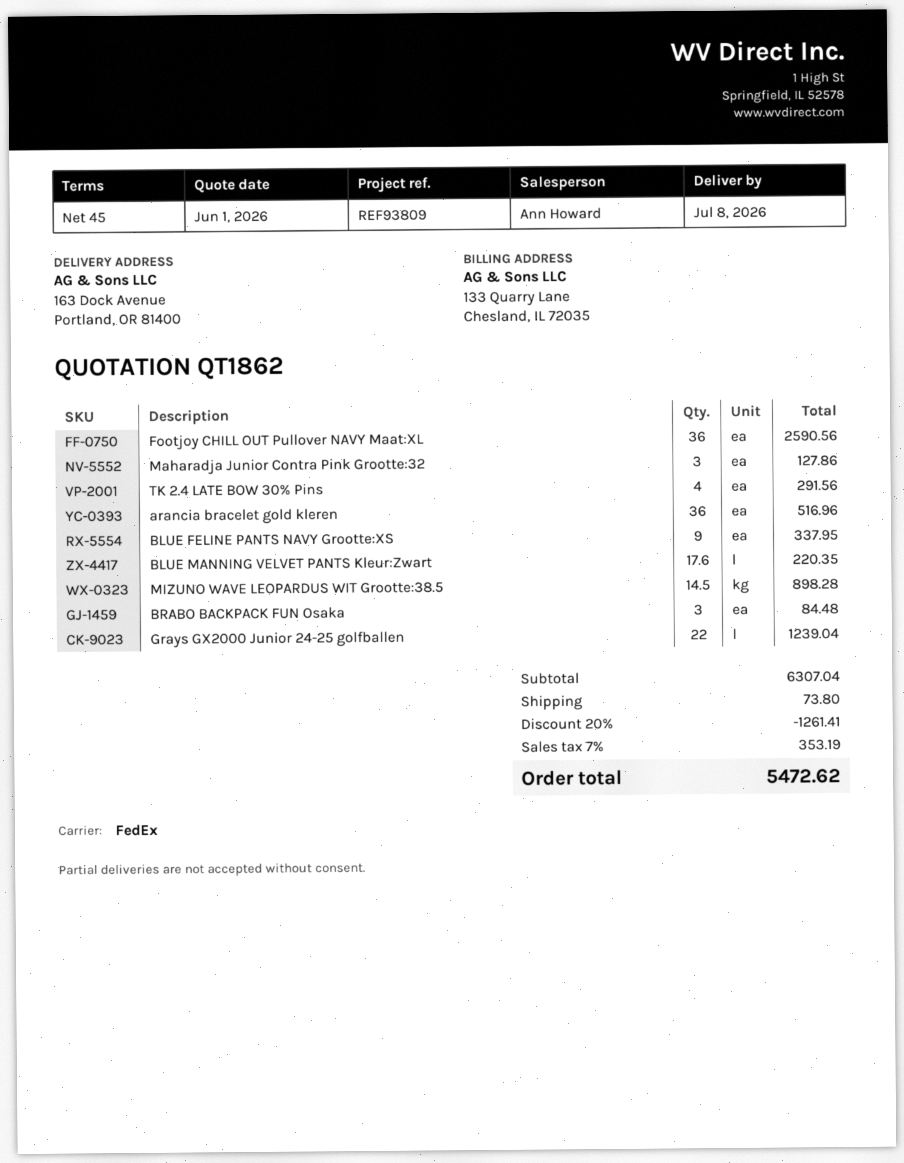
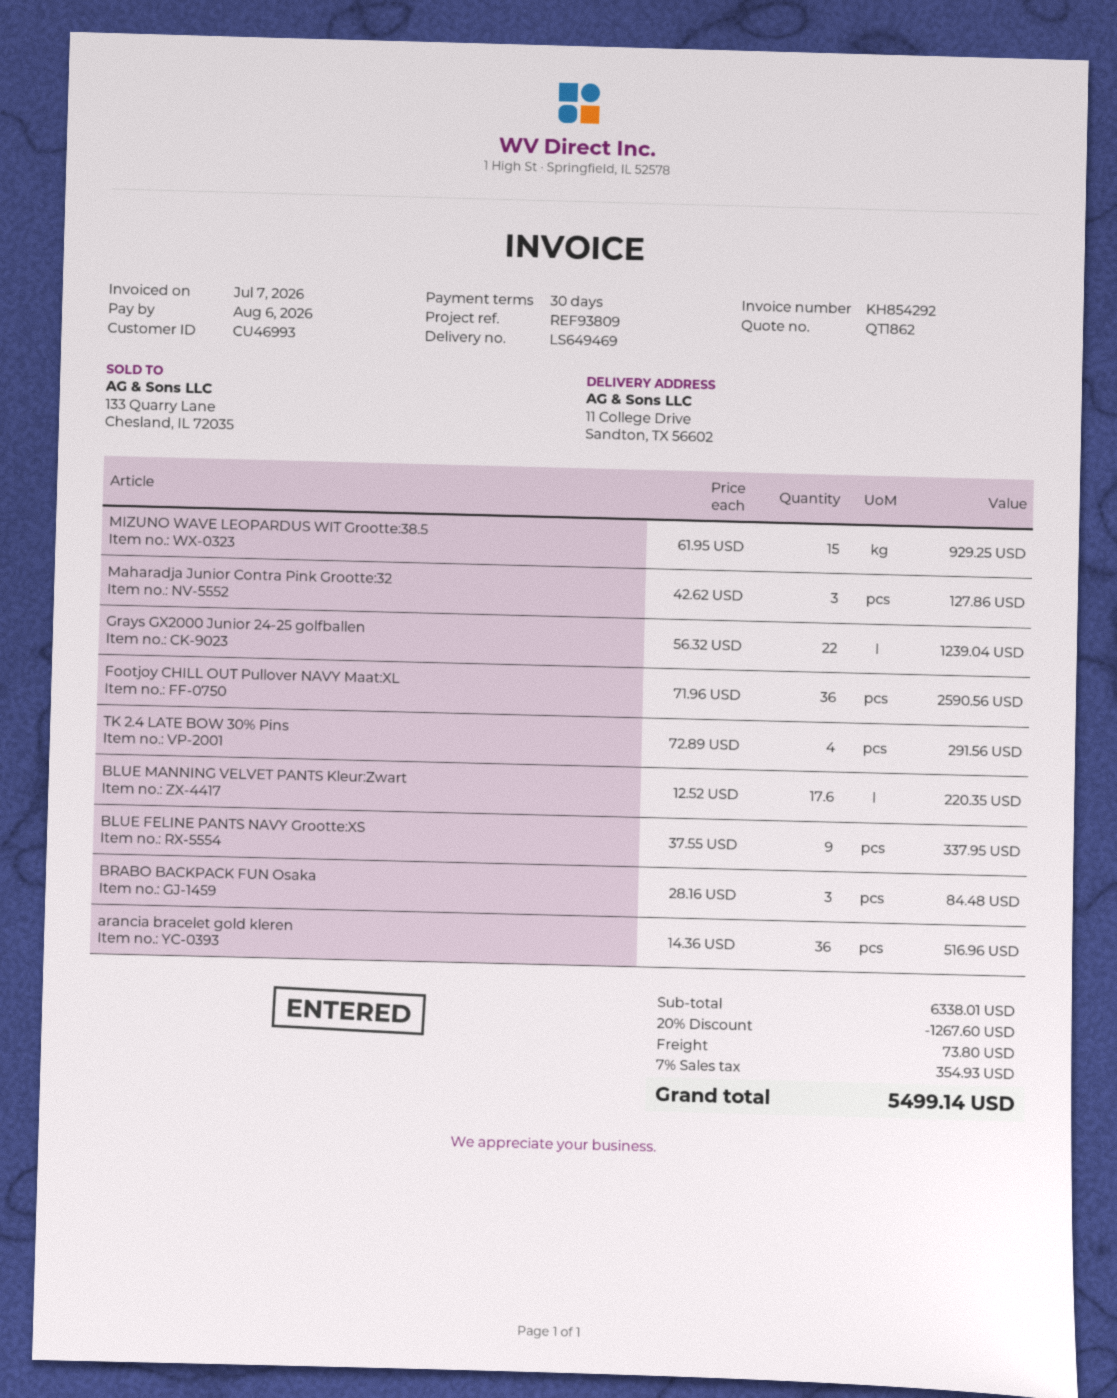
payment terms: 45 days -> 30 days
ship to: 163 Dock Avenue, Portland, OR 81400 -> 11 College Drive, Sandton, TX 56602
MIZUNO WAVE LEOPARDUS WIT Grootte:38.5: 14.5 for 898.28 -> 15 for 929.25
subtotal: 6307.04 -> 6338.01
discount: 20% = 1261.41 -> 20% = 1267.60
tax: 7% = 353.19 -> 7% = 354.93
total: 5472.62 -> 5499.14

